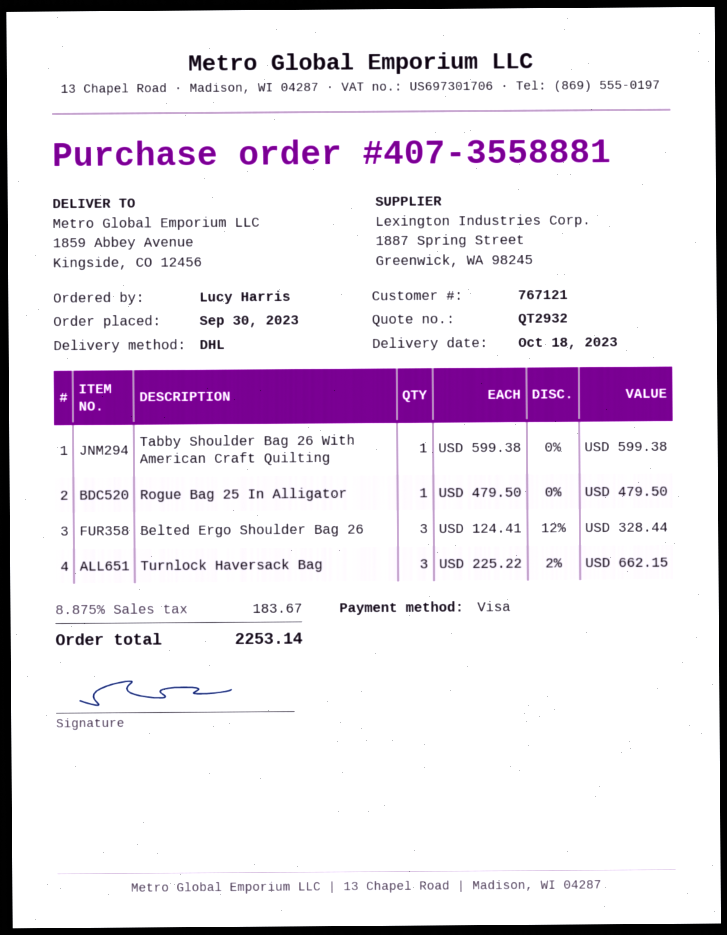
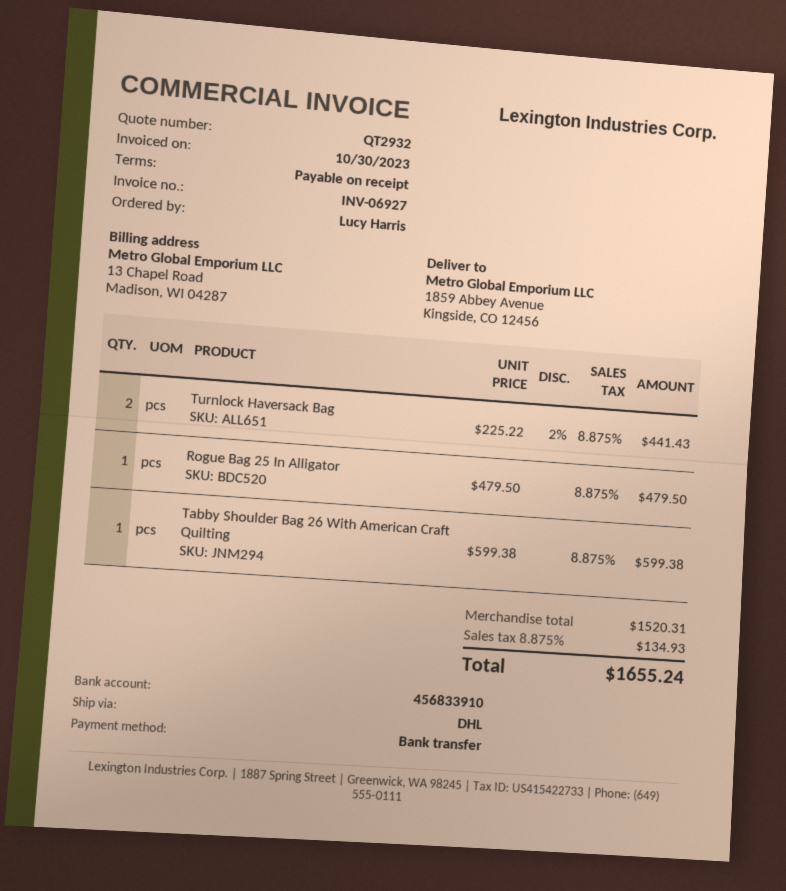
payment method: Visa -> bank transfer
Belted Ergo Shoulder Bag 26: 3 x 124.41 - 12% = 328.44 -> none
Turnlock Haversack Bag: 3 x 225.22 - 2% = 662.15 -> 2 x 225.22 - 2% = 441.43
tax: 8.875% = 183.67 -> 8.875% = 134.93
total: 2253.14 -> 1655.24

